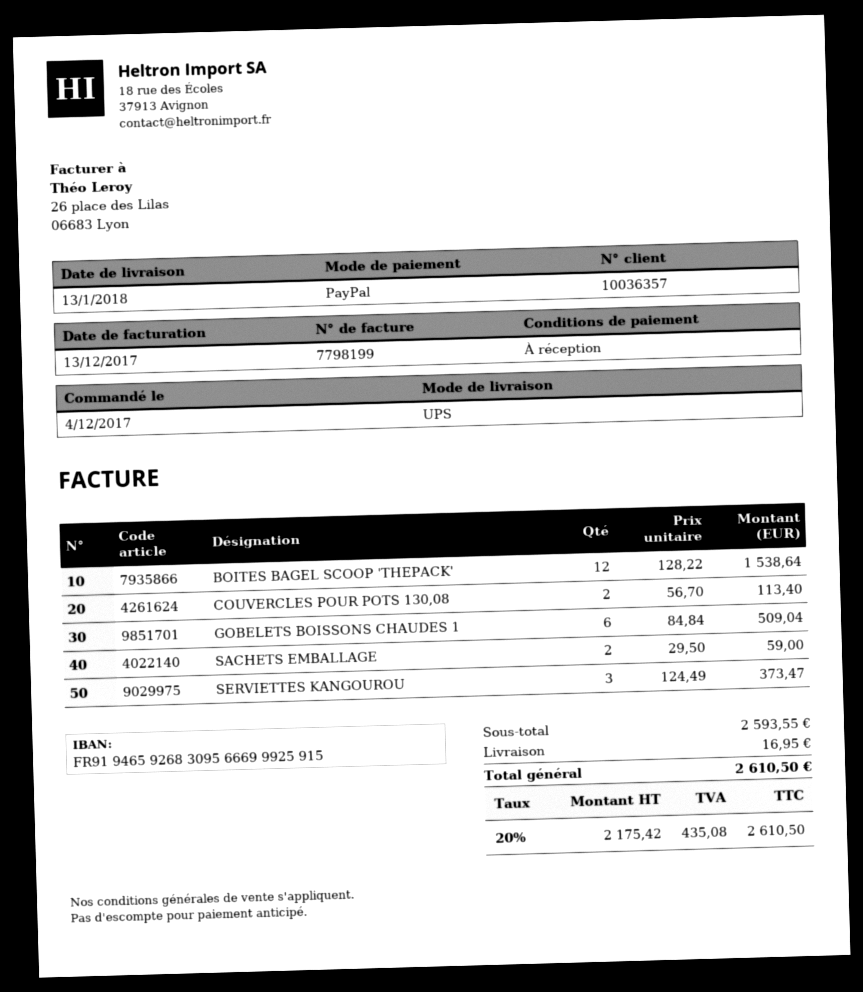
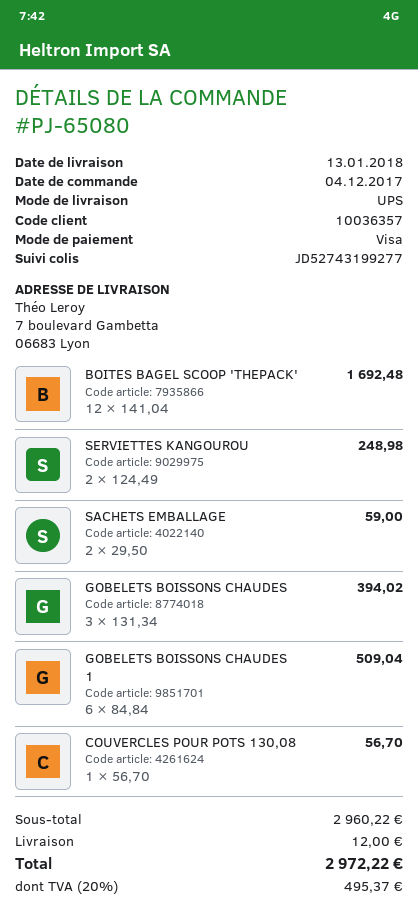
payment method: PayPal -> Visa
BOITES BAGEL SCOOP 'THEPACK': 12 x 128.22 = 1538.64 -> 12 x 141.04 = 1692.48
COUVERCLES POUR POTS 130,08: 2 x 56.70 = 113.40 -> 1 x 56.70 = 56.70
SERVIETTES KANGOUROU: 3 x 124.49 = 373.47 -> 2 x 124.49 = 248.98
GOBELETS BOISSONS CHAUDES: none -> 3 x 131.34 = 394.02
subtotal: 2593.55 -> 2960.22
shipping: 16.95 -> 12.00
tax: 20% = 435.08 -> 20% = 495.37
total: 2610.50 -> 2972.22

